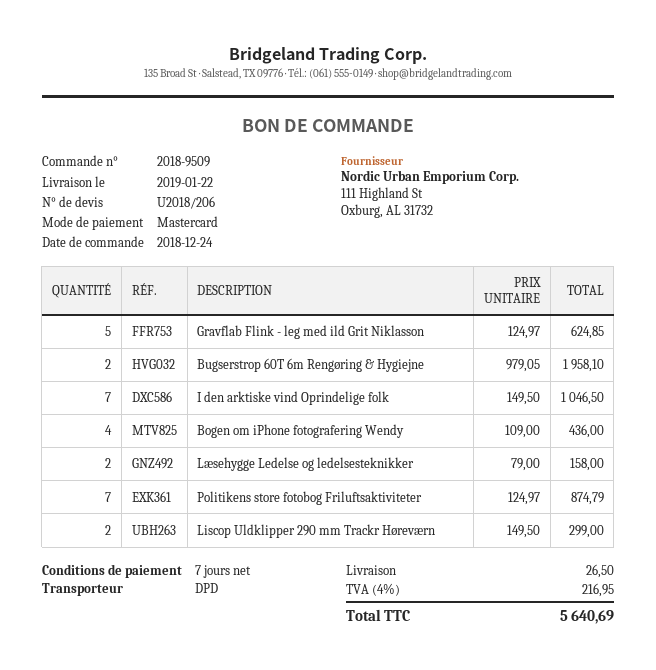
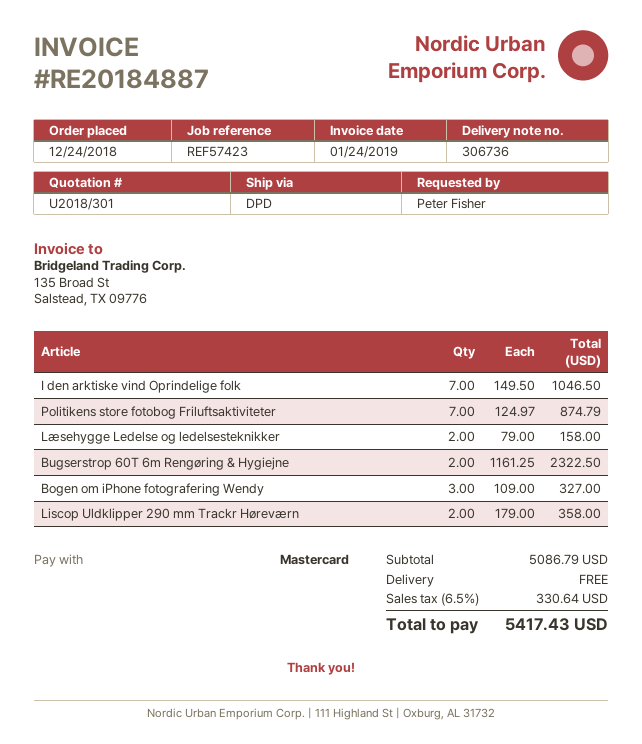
quote number: U2018/206 -> U2018/301
Gravflab Flink - leg med ild Grit Niklasson: 5 x 124.97 = 624.85 -> none
Bugserstrop 60T 6m Rengøring & Hygiejne: 2 x 979.05 = 1958.10 -> 2 x 1161.25 = 2322.50
Bogen om iPhone fotografering Wendy: 4 x 109.00 = 436.00 -> 3 x 109.00 = 327.00
Liscop Uldklipper 290 mm Trackr Høreværn: 2 x 149.50 = 299.00 -> 2 x 179.00 = 358.00
shipping: 26.50 -> 0.00
tax: 4% = 216.95 -> 6.5% = 330.64
total: 5640.69 -> 5417.43

